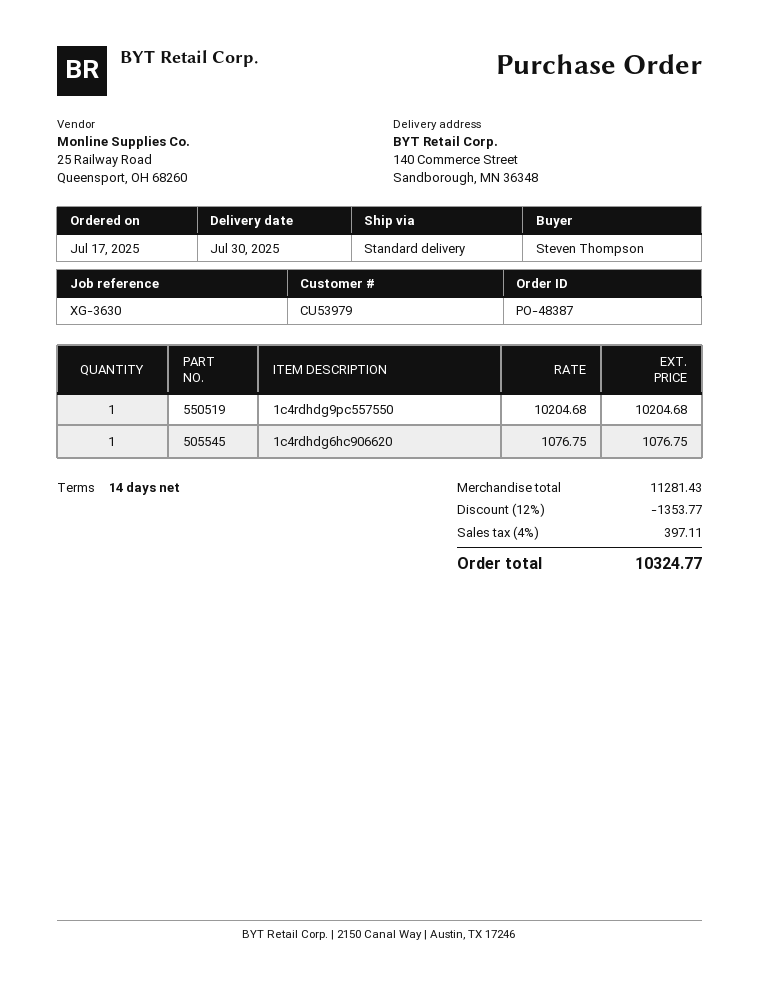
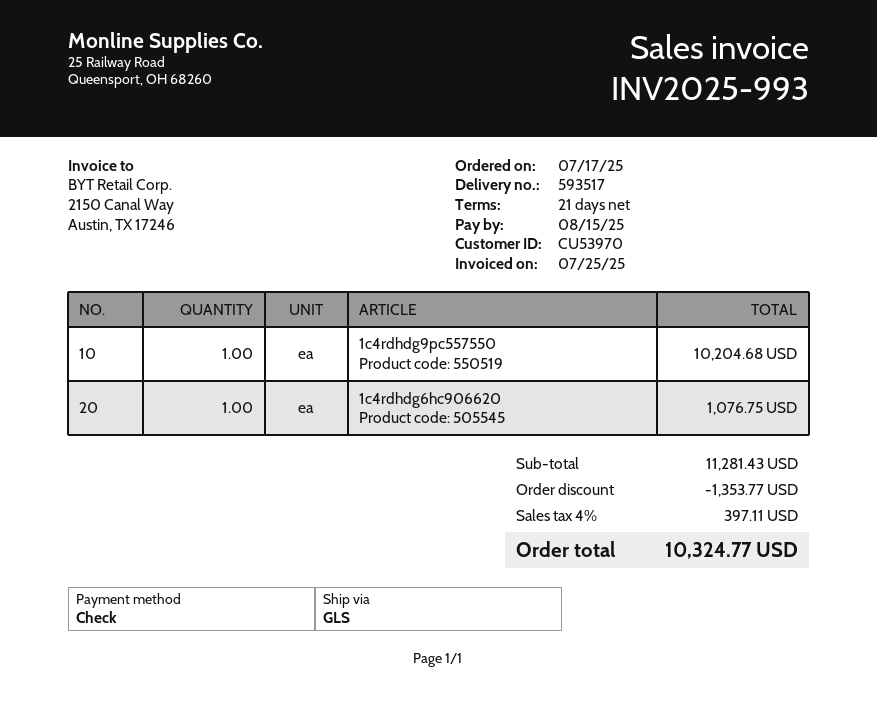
payment terms: 14 days -> 21 days
customer number: CU53979 -> CU53970
shipping method: standard -> GLS

